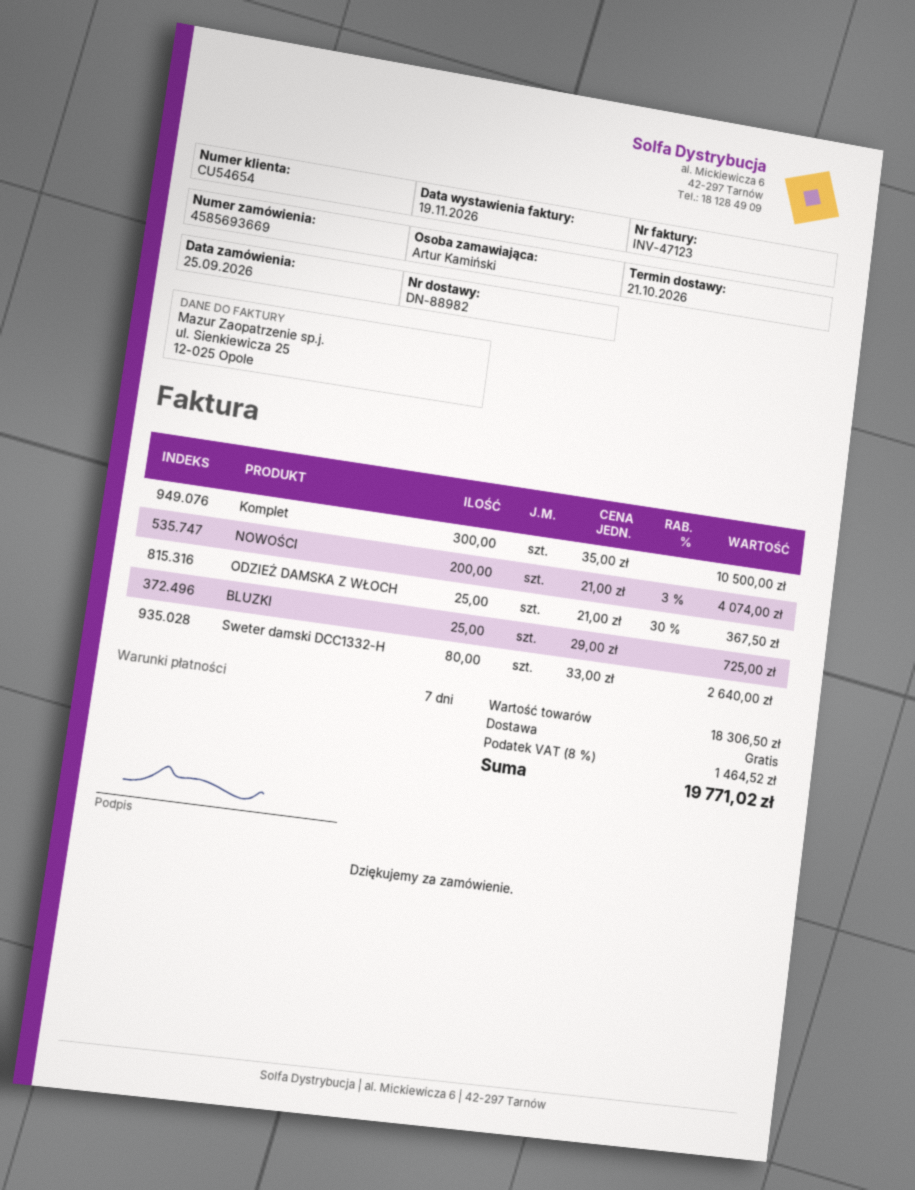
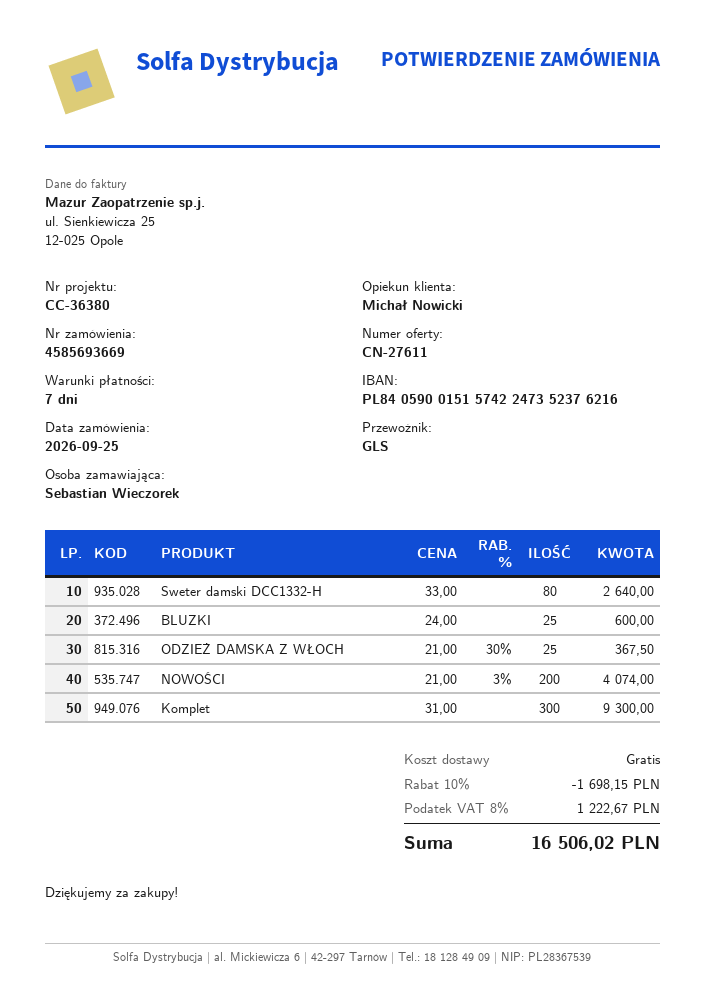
ordered by: Artur Kamiński -> Sebastian Wieczorek
Komplet: 300 x 35.00 = 10500.00 -> 300 x 31.00 = 9300.00
BLUZKI: 25 x 29.00 = 725.00 -> 25 x 24.00 = 600.00
discount: none -> 10% = 1698.15
tax: 8% = 1464.52 -> 8% = 1222.67
total: 19771.02 -> 16506.02

